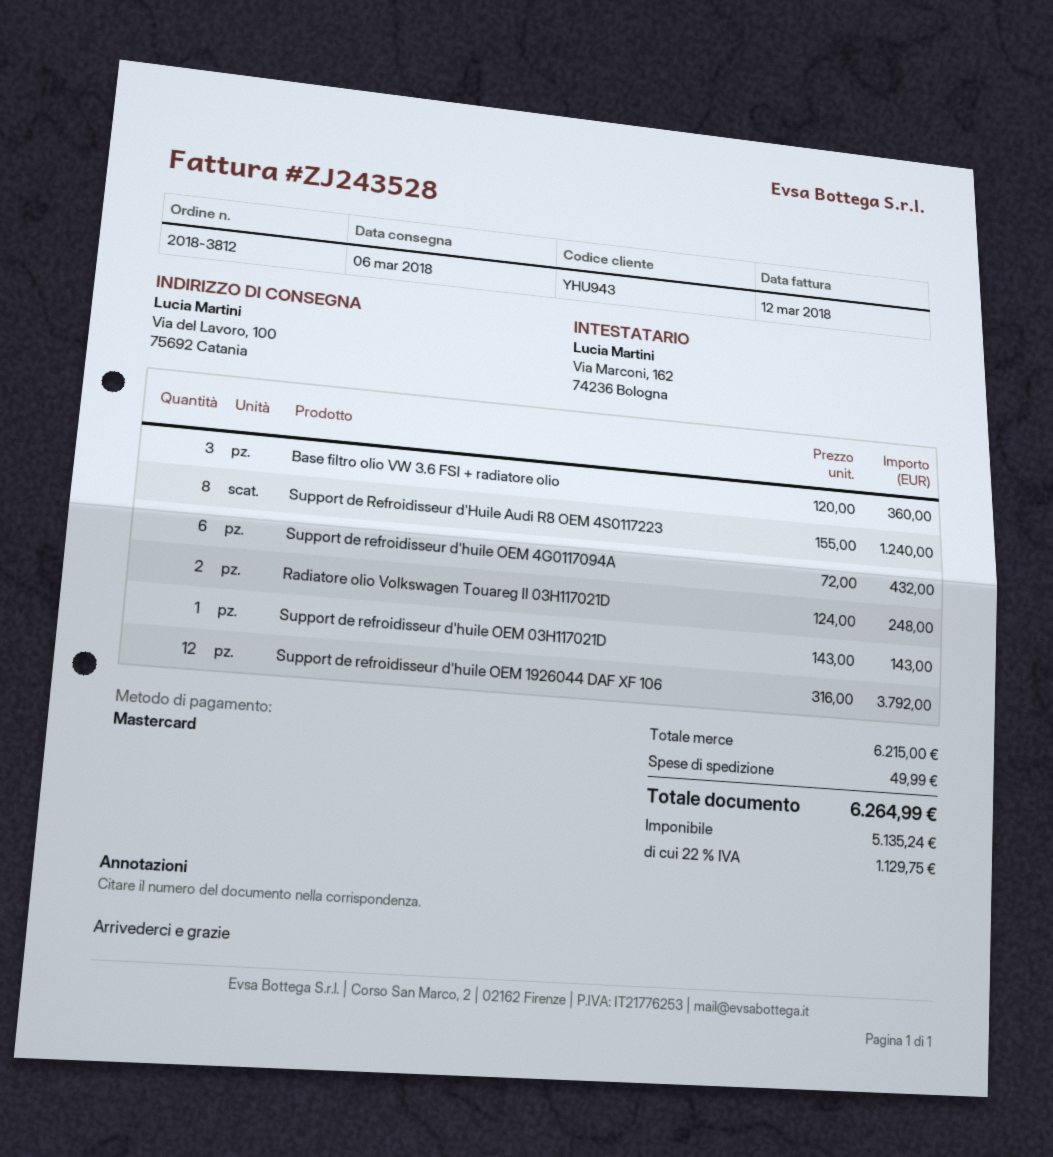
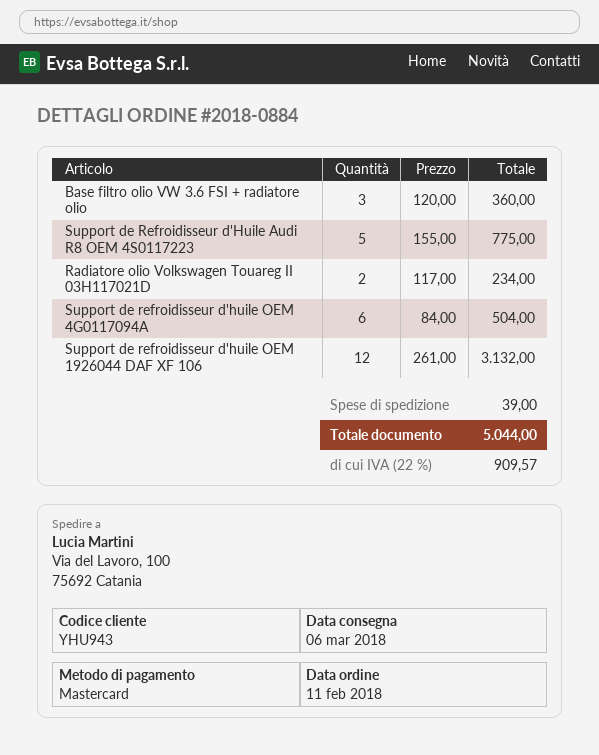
order number: 2018-3812 -> 2018-0884
Support de Refroidisseur d'Huile Audi R8 OEM 4S0117223: 8 x 155.00 = 1240.00 -> 5 x 155.00 = 775.00
Support de refroidisseur d'huile OEM 4G0117094A: 6 x 72.00 = 432.00 -> 6 x 84.00 = 504.00
Radiatore olio Volkswagen Touareg II 03H117021D: 2 x 124.00 = 248.00 -> 2 x 117.00 = 234.00
Support de refroidisseur d'huile OEM 03H117021D: 1 x 143.00 = 143.00 -> none
Support de refroidisseur d'huile OEM 1926044 DAF XF 106: 12 x 316.00 = 3792.00 -> 12 x 261.00 = 3132.00
shipping: 49.99 -> 39.00
tax: 22% = 1129.75 -> 22% = 909.57
total: 6264.99 -> 5044.00

